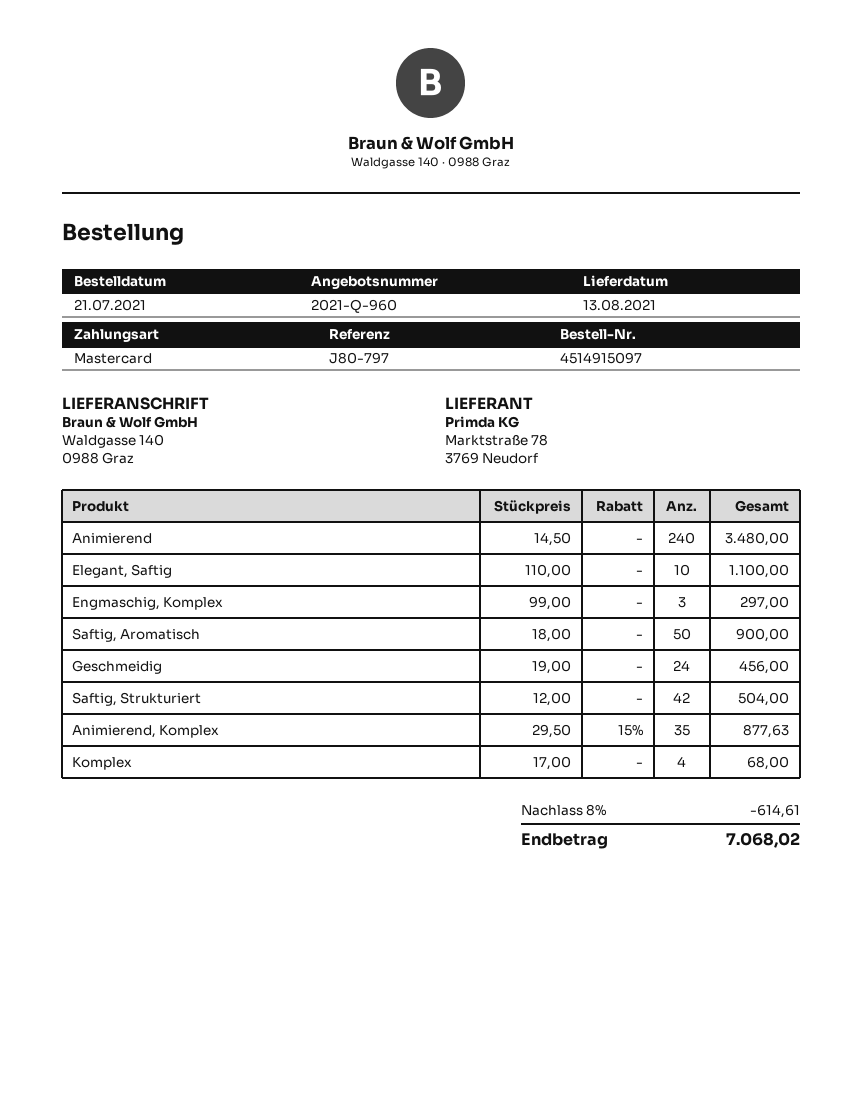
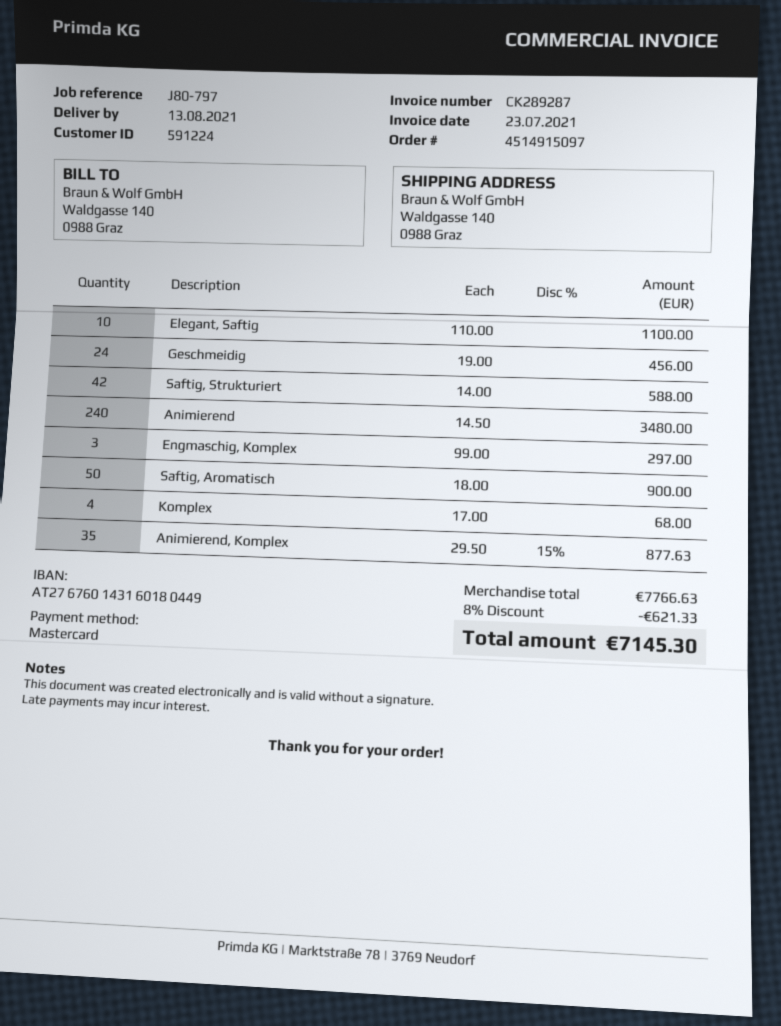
Saftig, Strukturiert: 42 x 12.00 = 504.00 -> 42 x 14.00 = 588.00
discount: 8% = 614.61 -> 8% = 621.33
total: 7068.02 -> 7145.30

